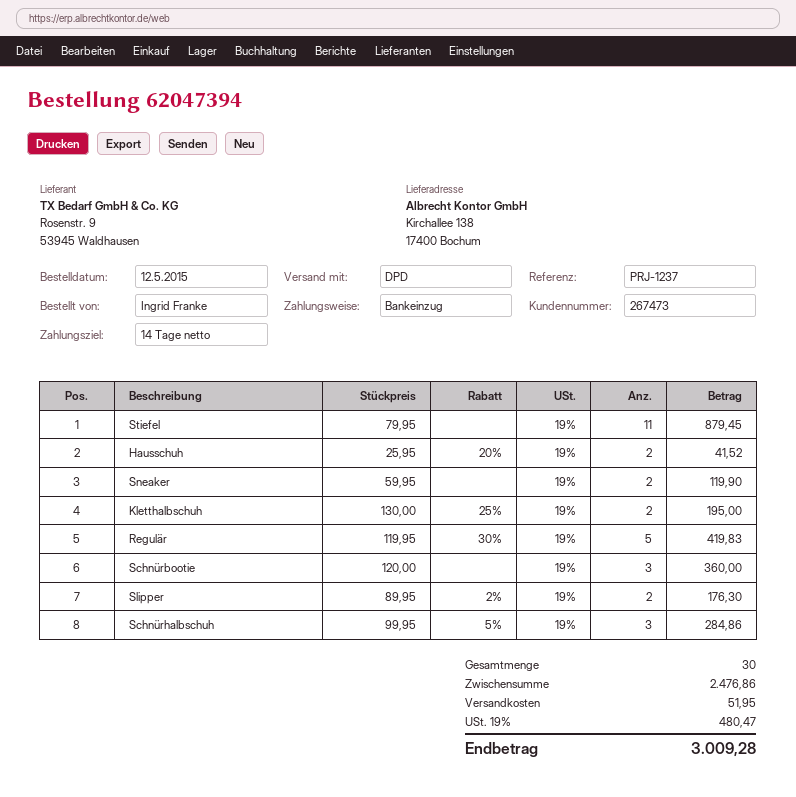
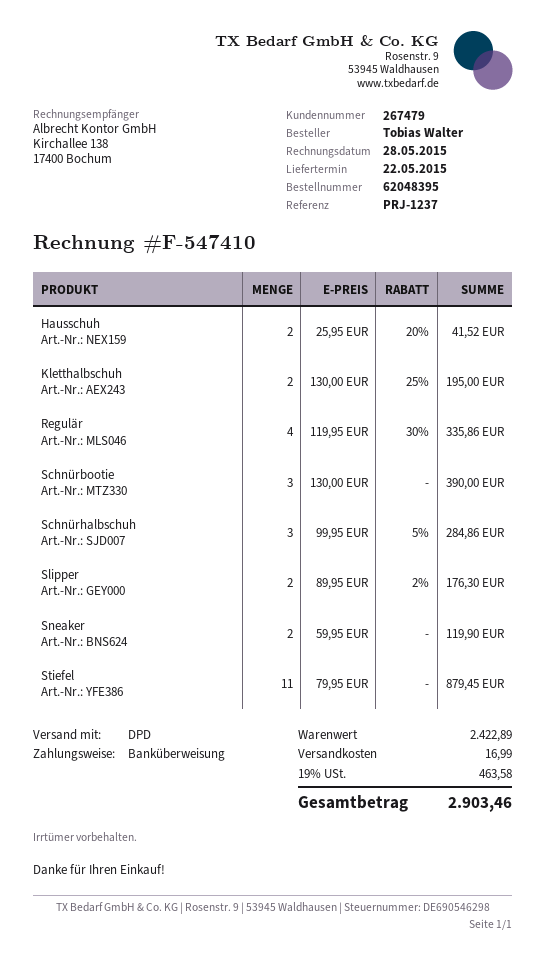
order number: 62047394 -> 62048395
customer number: 267473 -> 267479
ordered by: Ingrid Franke -> Tobias Walter
payment method: direct debit -> bank transfer
Regulär: 5 x 119.95 - 30% = 419.83 -> 4 x 119.95 - 30% = 335.86
Schnürbootie: 3 x 120.00 = 360.00 -> 3 x 130.00 = 390.00
subtotal: 2476.86 -> 2422.89
shipping: 51.95 -> 16.99
tax: 19% = 480.47 -> 19% = 463.58
total: 3009.28 -> 2903.46

